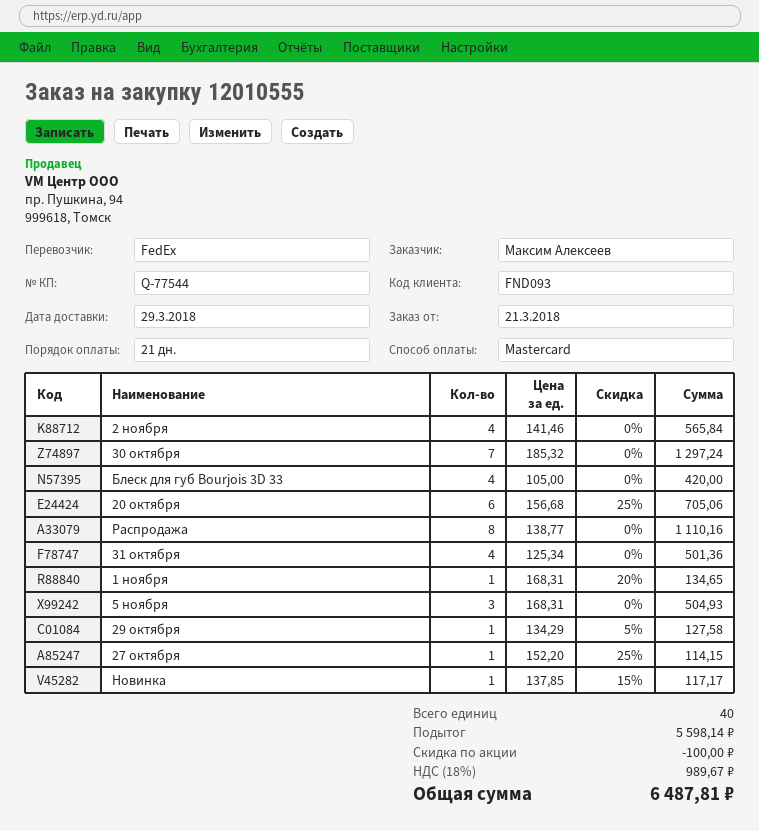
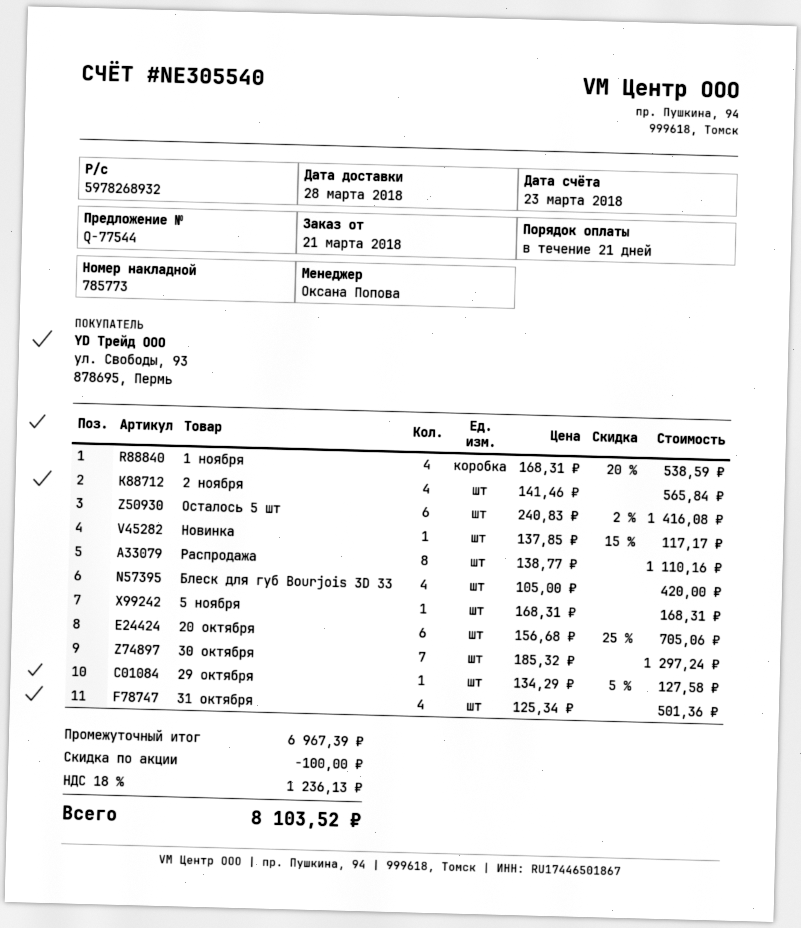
delivery date: 2018-03-29 -> 2018-03-28
1 ноября: 1 x 168.31 - 20% = 134.65 -> 4 x 168.31 - 20% = 538.59
5 ноября: 3 x 168.31 = 504.93 -> 1 x 168.31 = 168.31
27 октября: 1 x 152.20 - 25% = 114.15 -> none
Осталось 5 шт: none -> 6 x 240.83 - 2% = 1416.08
subtotal: 5598.14 -> 6967.39
tax: 18% = 989.67 -> 18% = 1236.13
total: 6487.81 -> 8103.52

